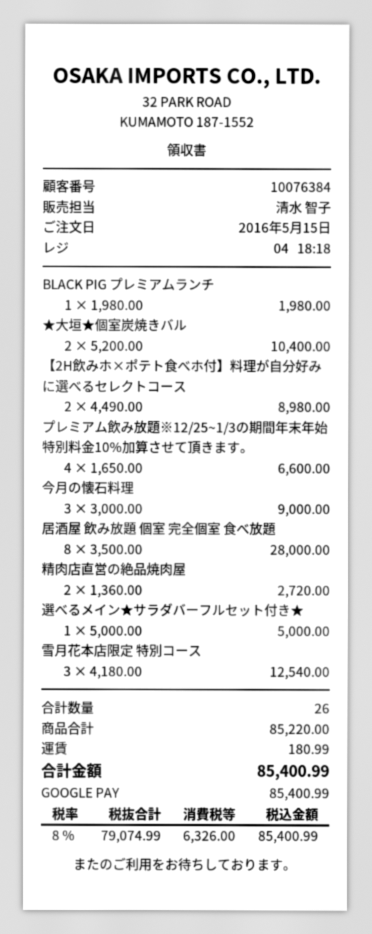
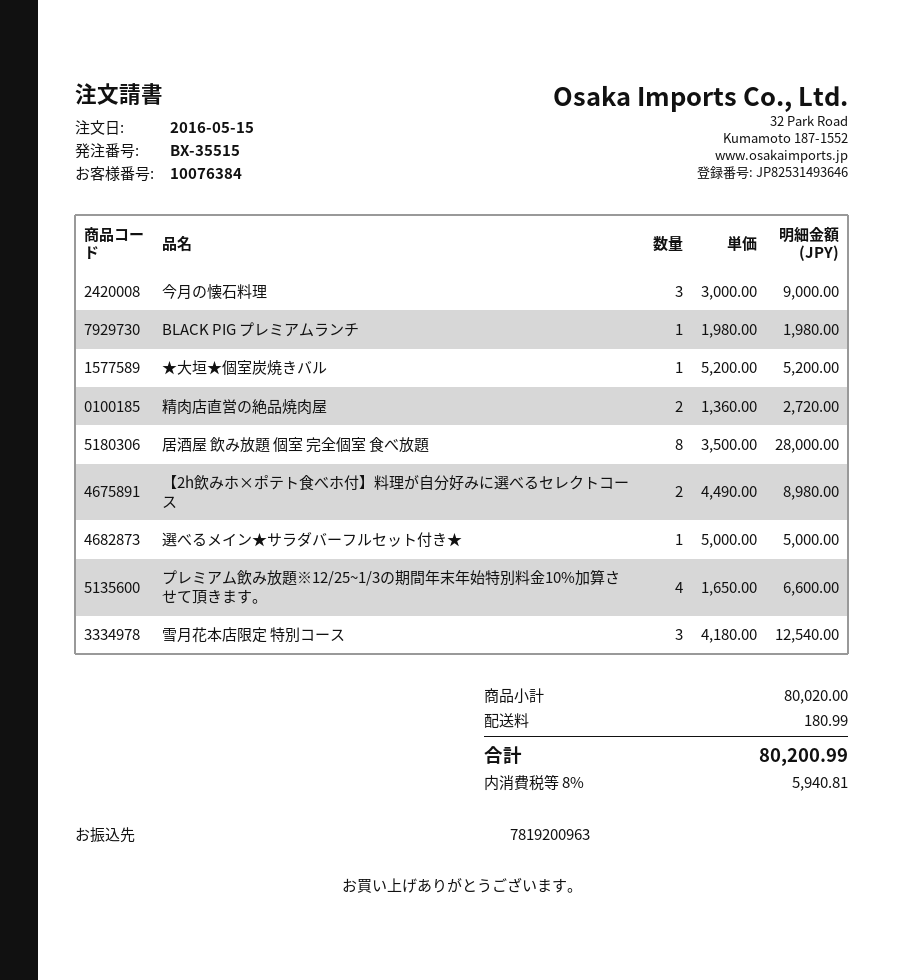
★大垣★個室炭焼きバル: 2 x 5200.00 = 10400.00 -> 1 x 5200.00 = 5200.00
subtotal: 85220.00 -> 80020.00
tax: 8% = 6326.00 -> 8% = 5940.81
total: 85400.99 -> 80200.99

